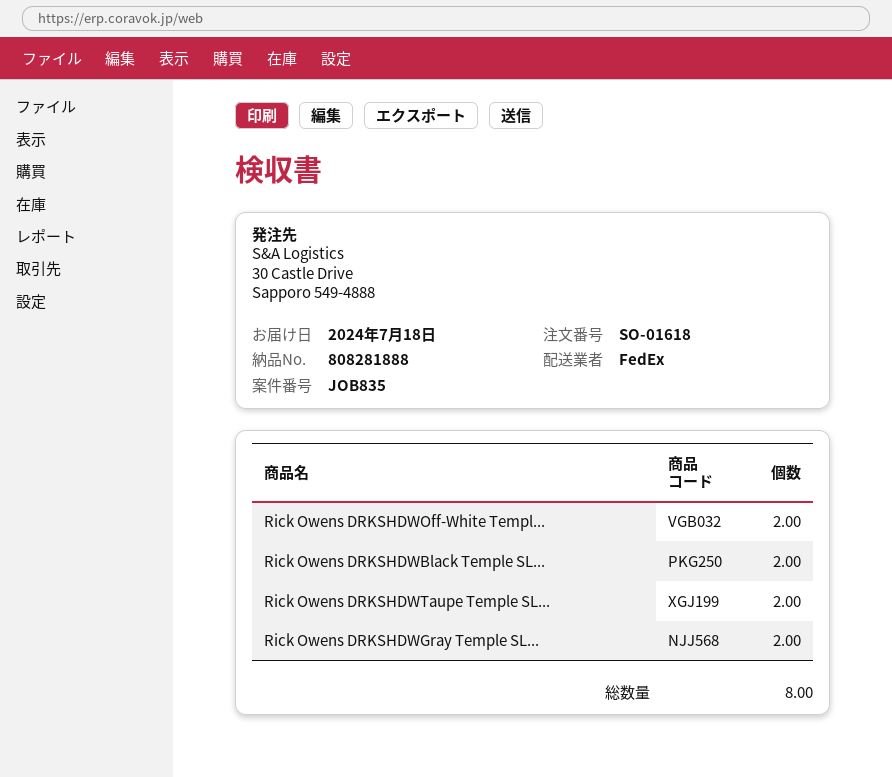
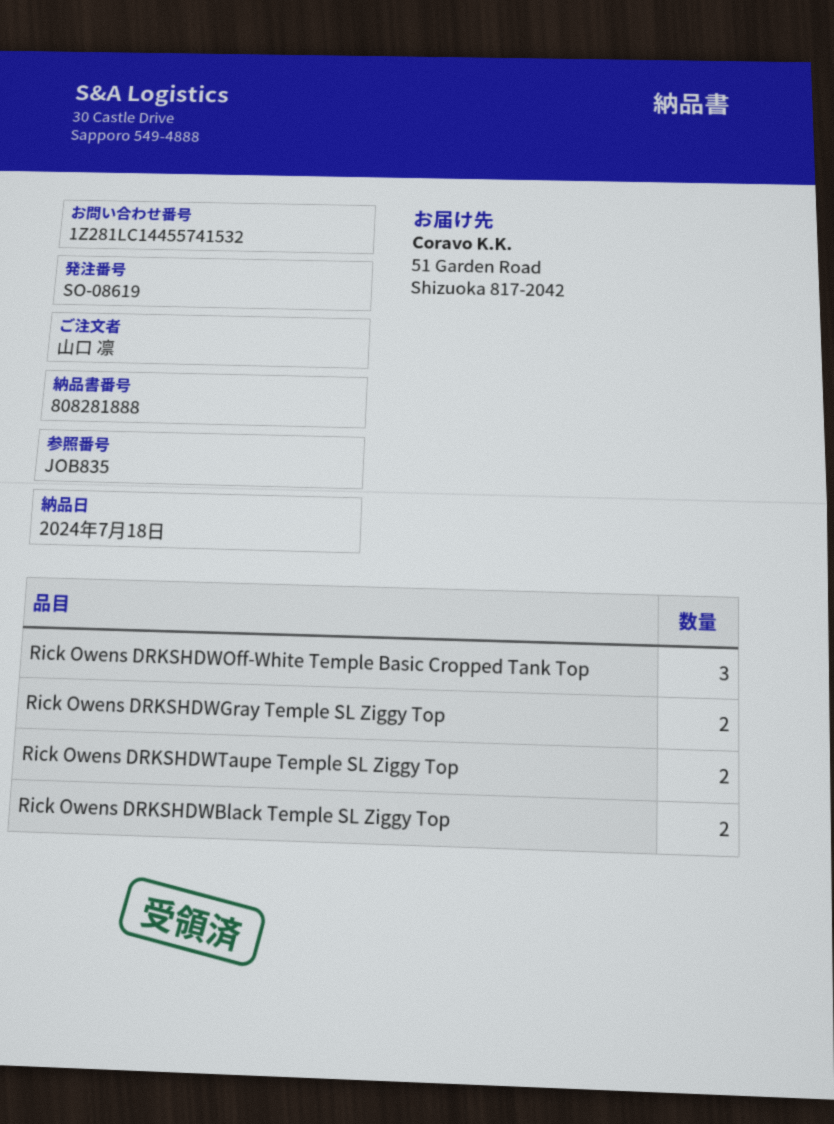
order number: SO-01618 -> SO-08619
Rick Owens DRKSHDWOff-White Templ...: 2 -> 3

